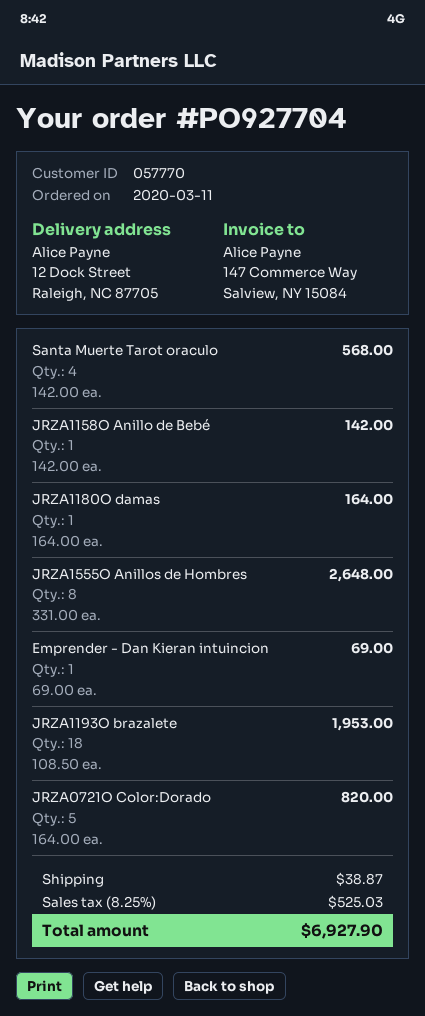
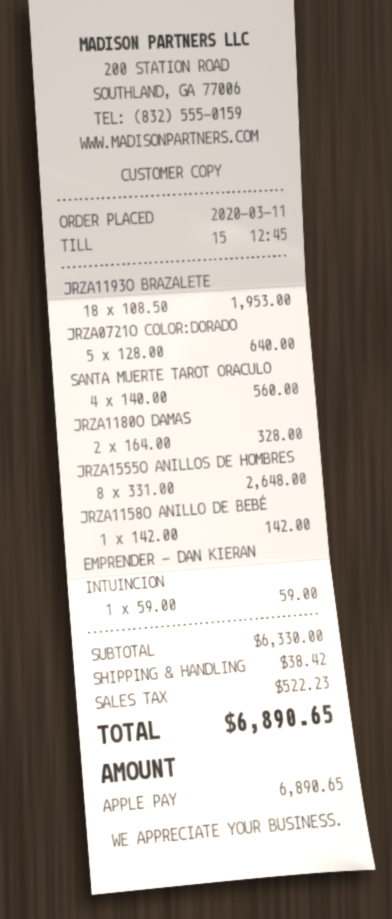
Santa Muerte Tarot oraculo: 4 x 142.00 = 568.00 -> 4 x 140.00 = 560.00
JRZA1180O damas: 1 x 164.00 = 164.00 -> 2 x 164.00 = 328.00
Emprender - Dan Kieran intuincion: 1 x 69.00 = 69.00 -> 1 x 59.00 = 59.00
JRZA0721O Color:Dorado: 5 x 164.00 = 820.00 -> 5 x 128.00 = 640.00
shipping: 38.87 -> 38.42
tax: 525.03 -> 522.23
total: 6927.90 -> 6890.65

